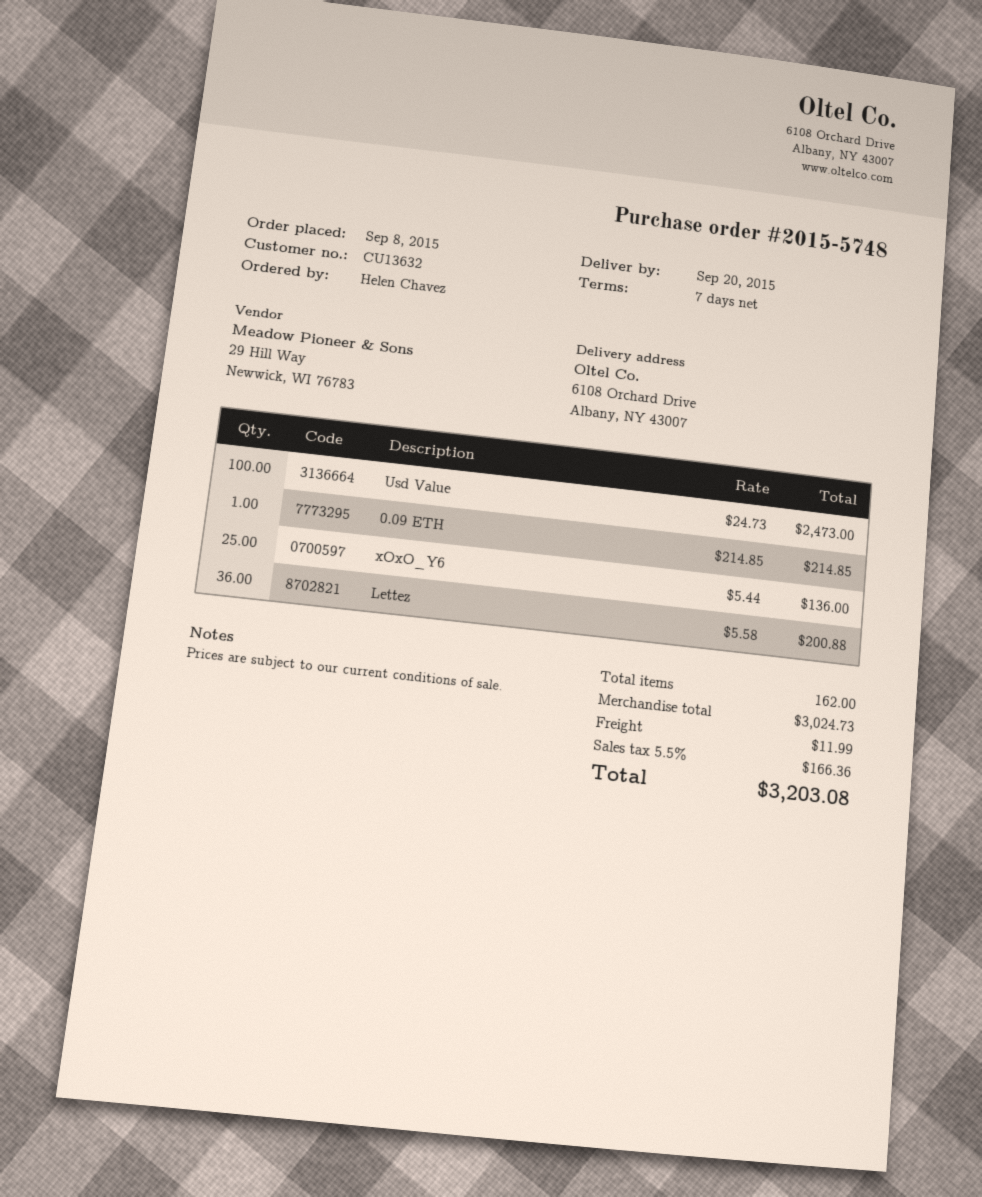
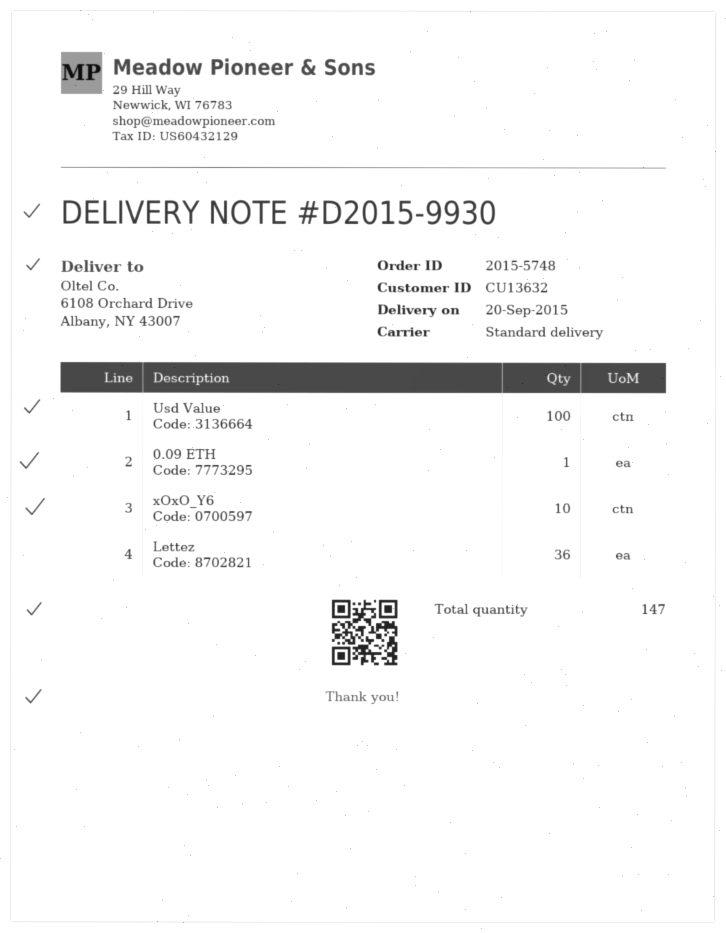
xOxO_Y6: 25 -> 10
total quantity: 162 -> 147

